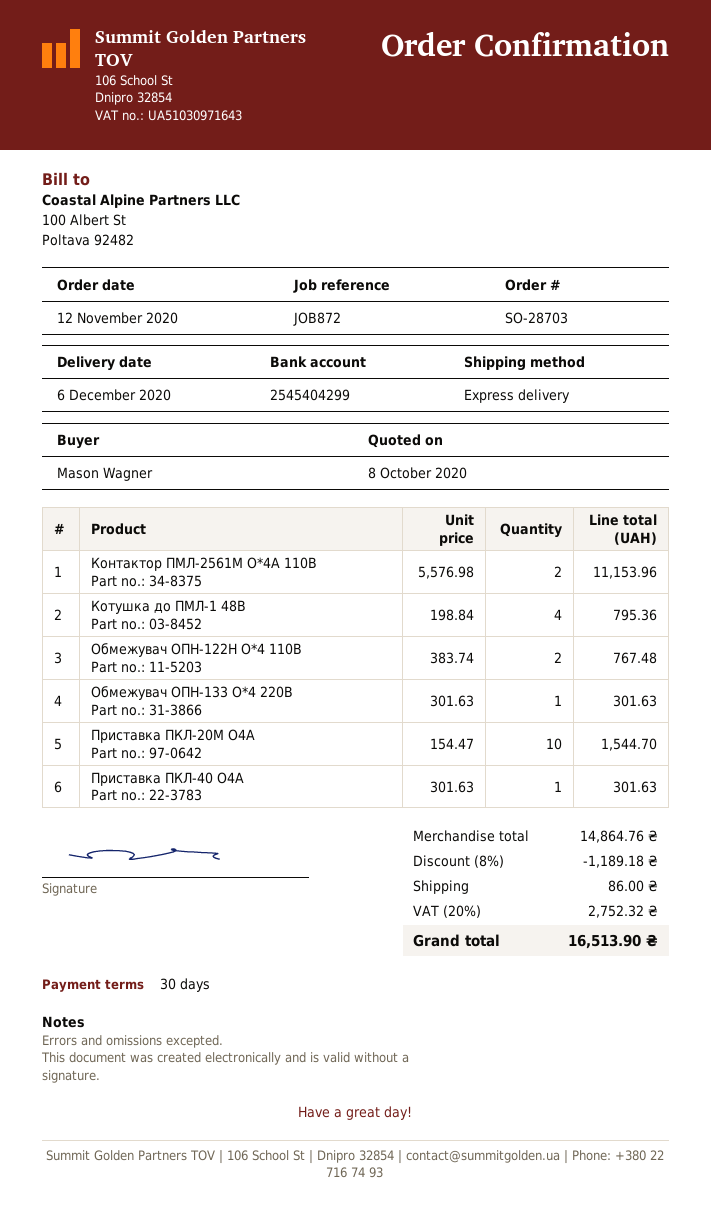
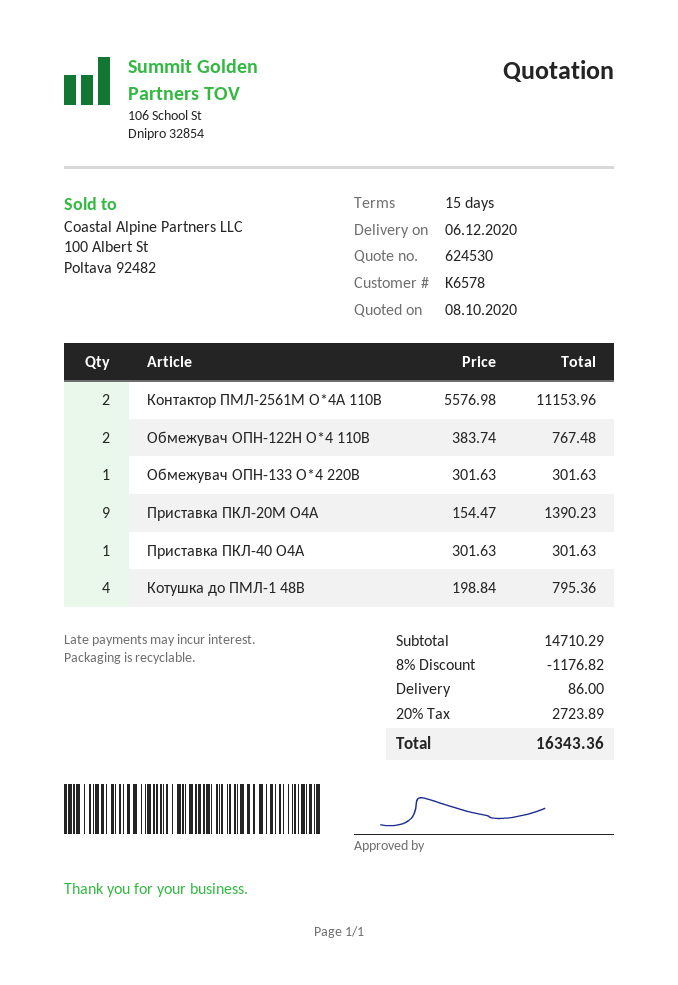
payment terms: 30 days -> 15 days
Приставка ПКЛ-20М О4А: 10 x 154.47 = 1544.70 -> 9 x 154.47 = 1390.23
subtotal: 14864.76 -> 14710.29
discount: 8% = 1189.18 -> 8% = 1176.82
tax: 20% = 2752.32 -> 20% = 2723.89
total: 16513.90 -> 16343.36

